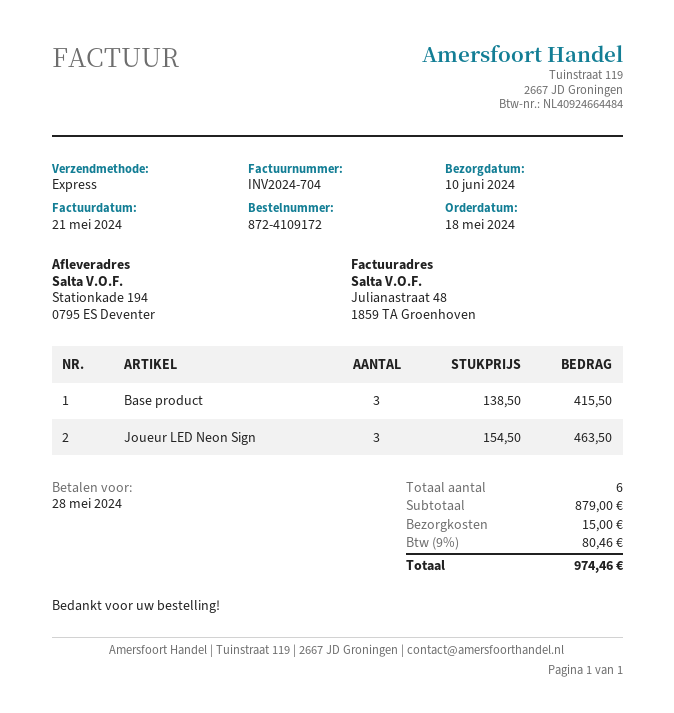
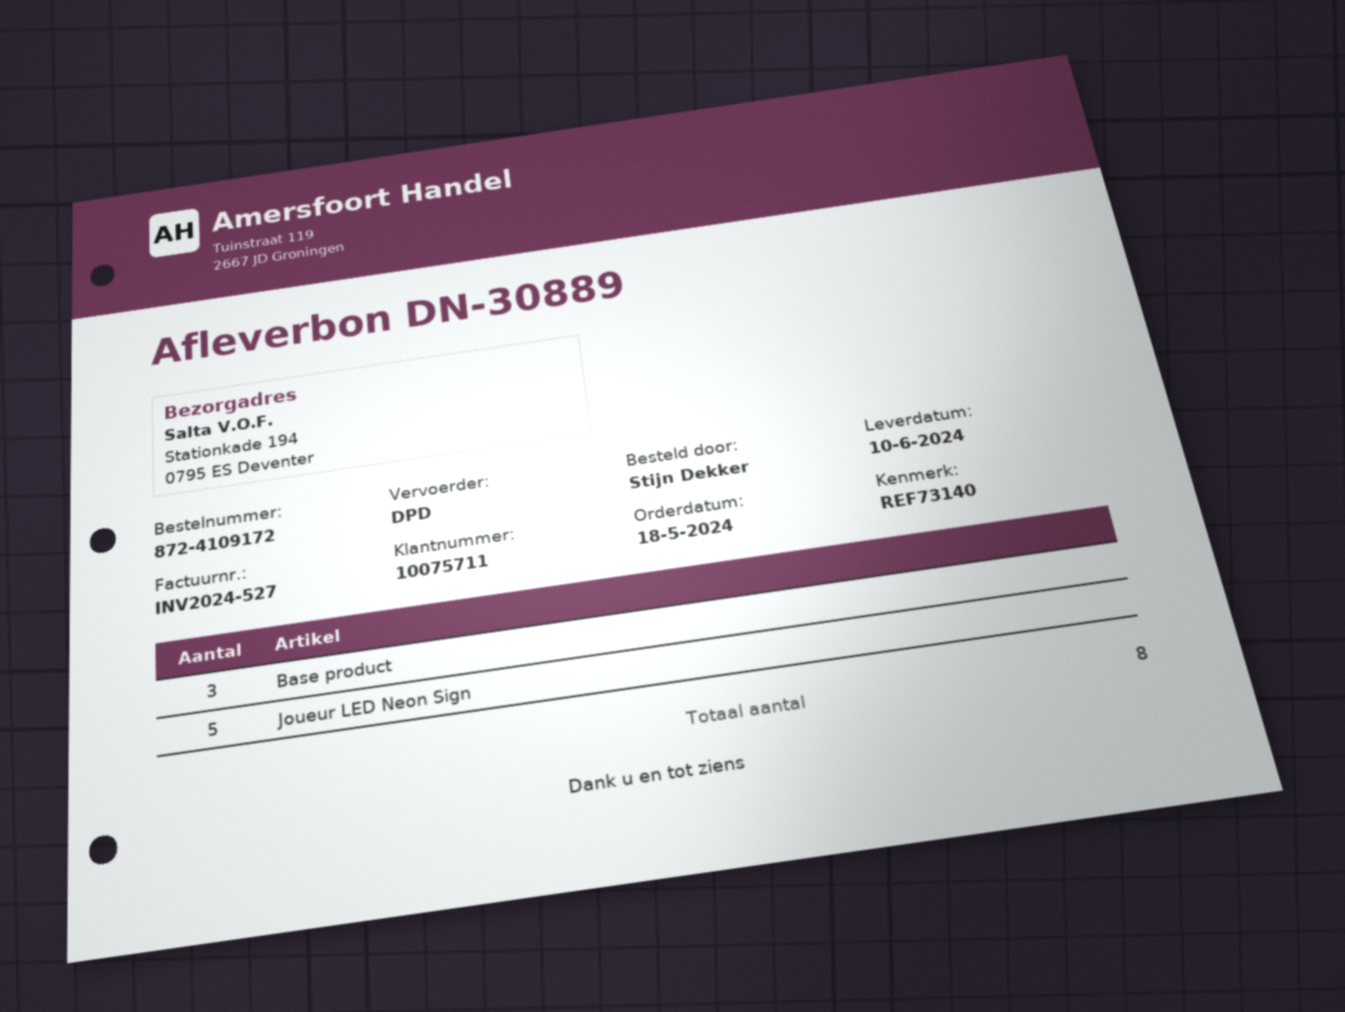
invoice number: INV2024-704 -> INV2024-527
shipping method: express -> DPD
Joueur LED Neon Sign: 3 -> 5
total quantity: 6 -> 8

